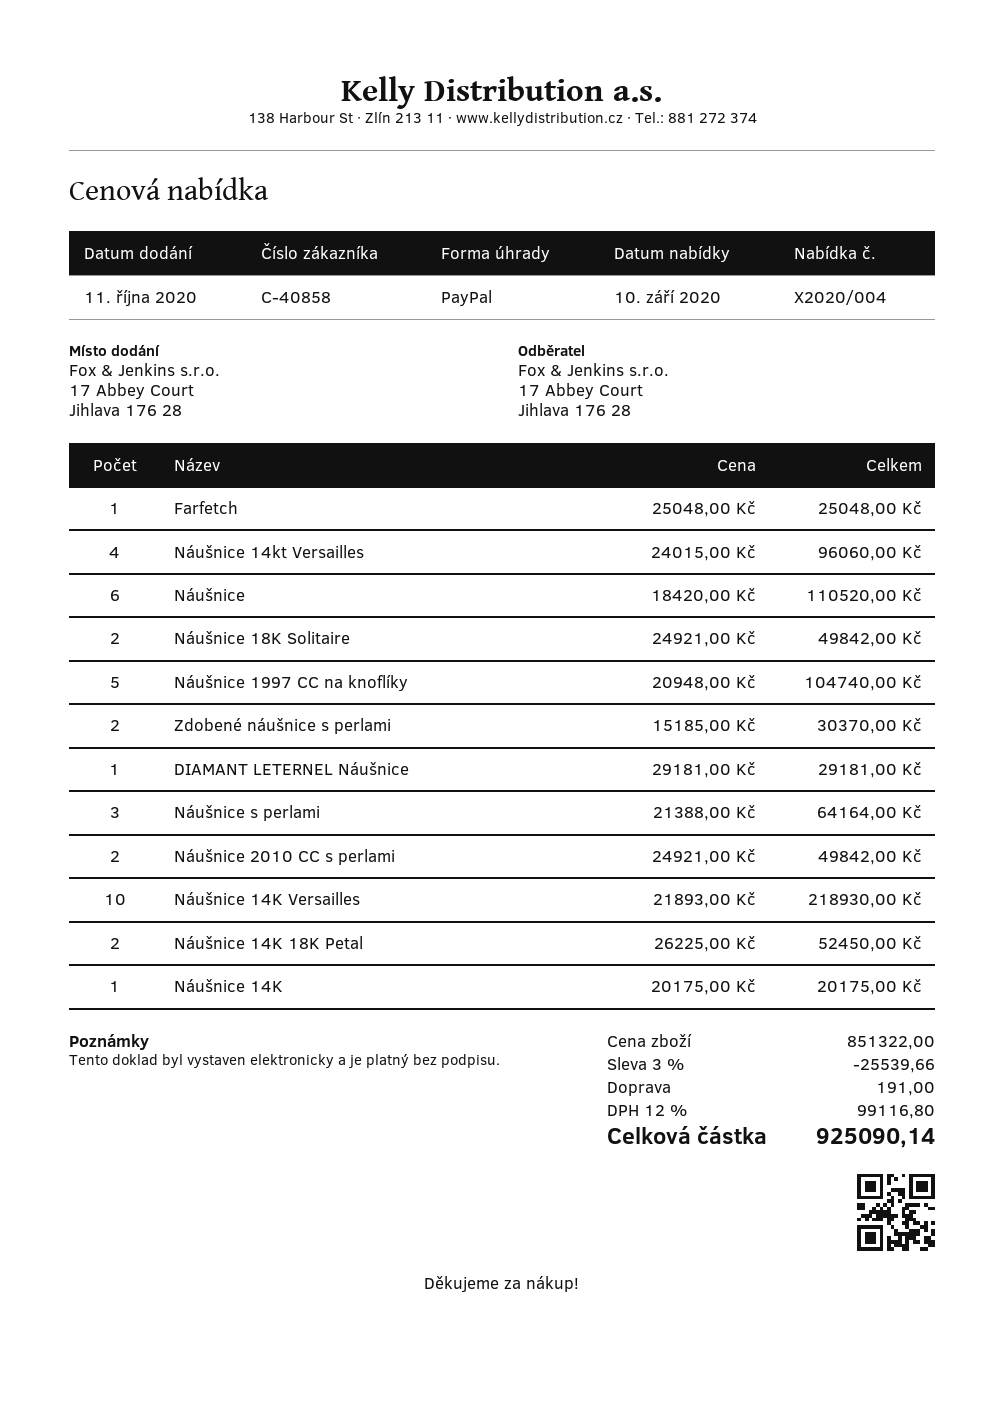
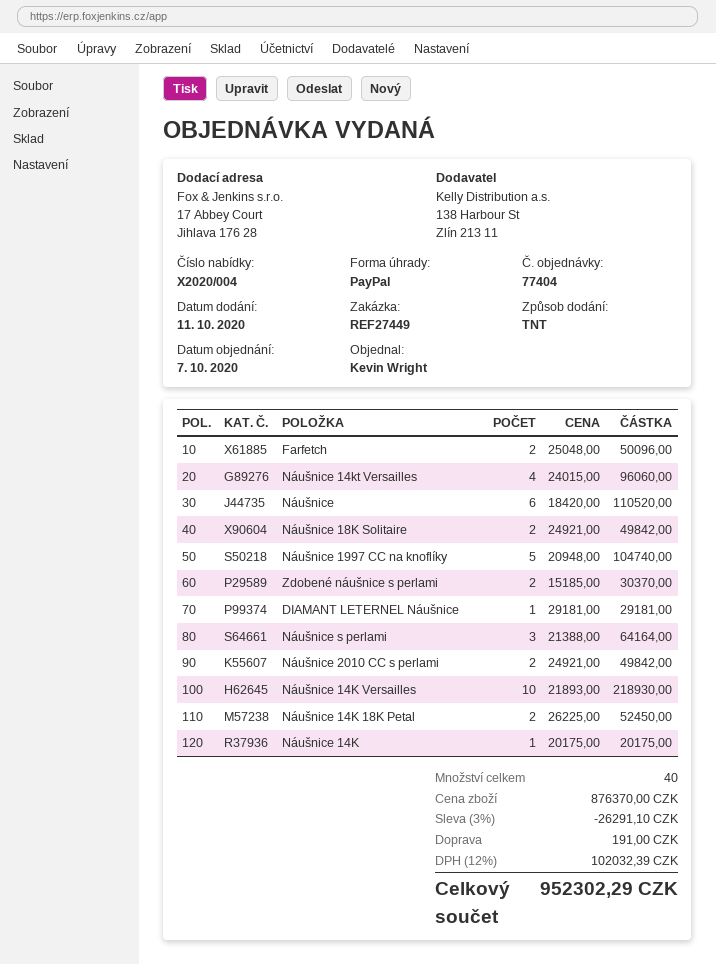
Farfetch: 1 x 25048.00 = 25048.00 -> 2 x 25048.00 = 50096.00
subtotal: 851322.00 -> 876370.00
discount: 3% = 25539.66 -> 3% = 26291.10
tax: 12% = 99116.80 -> 12% = 102032.39
total: 925090.14 -> 952302.29

